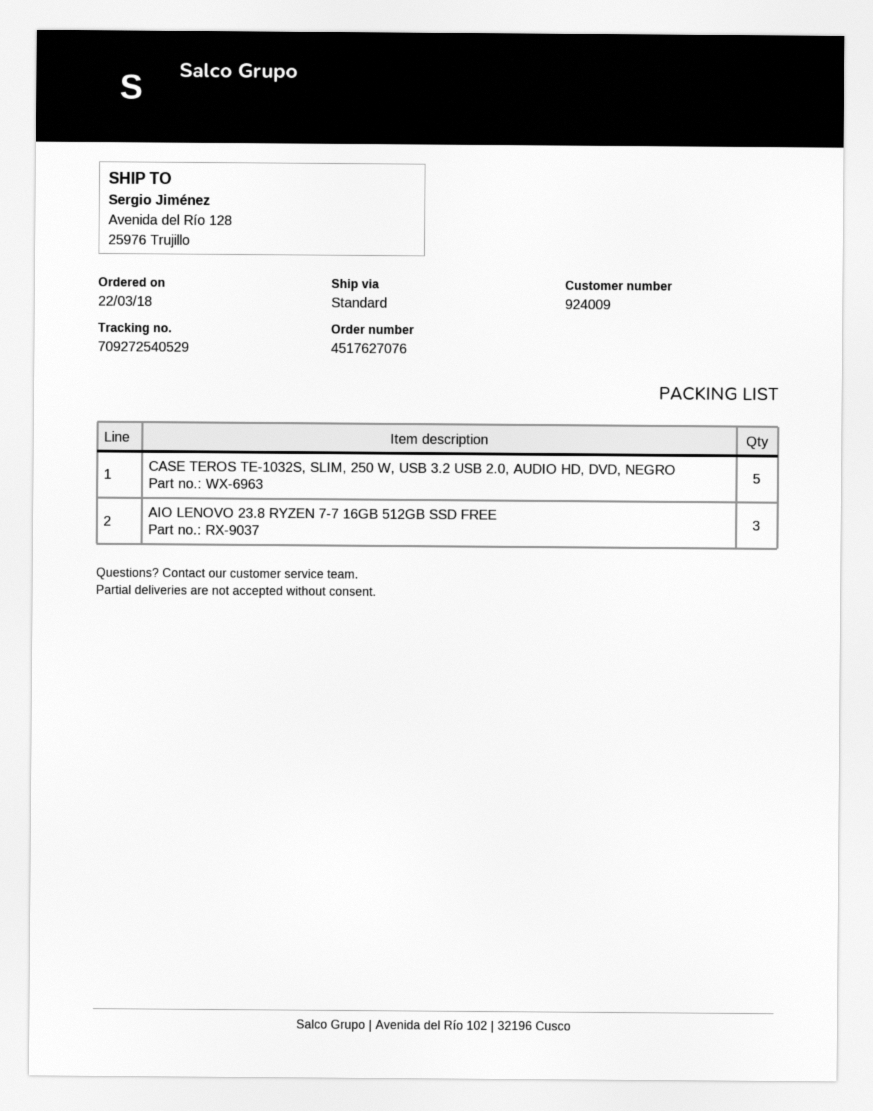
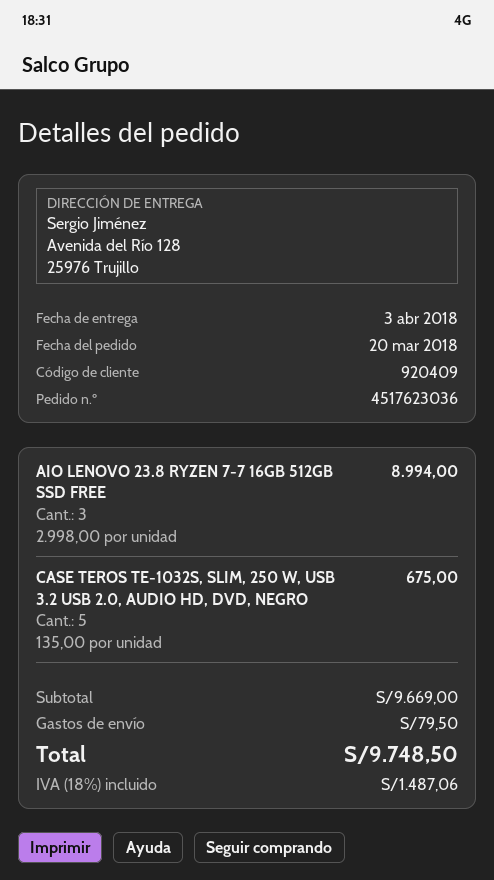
order number: 4517627076 -> 4517623036
order date: 2018-03-22 -> 2018-03-20
customer number: 924009 -> 920409

